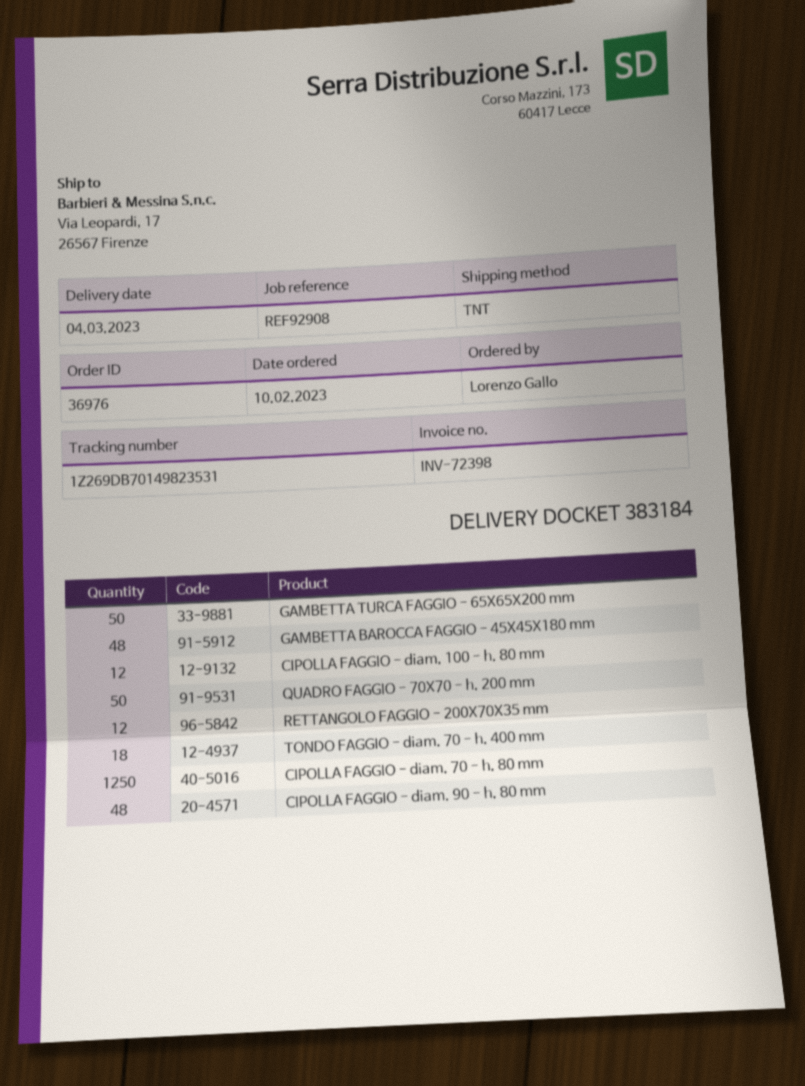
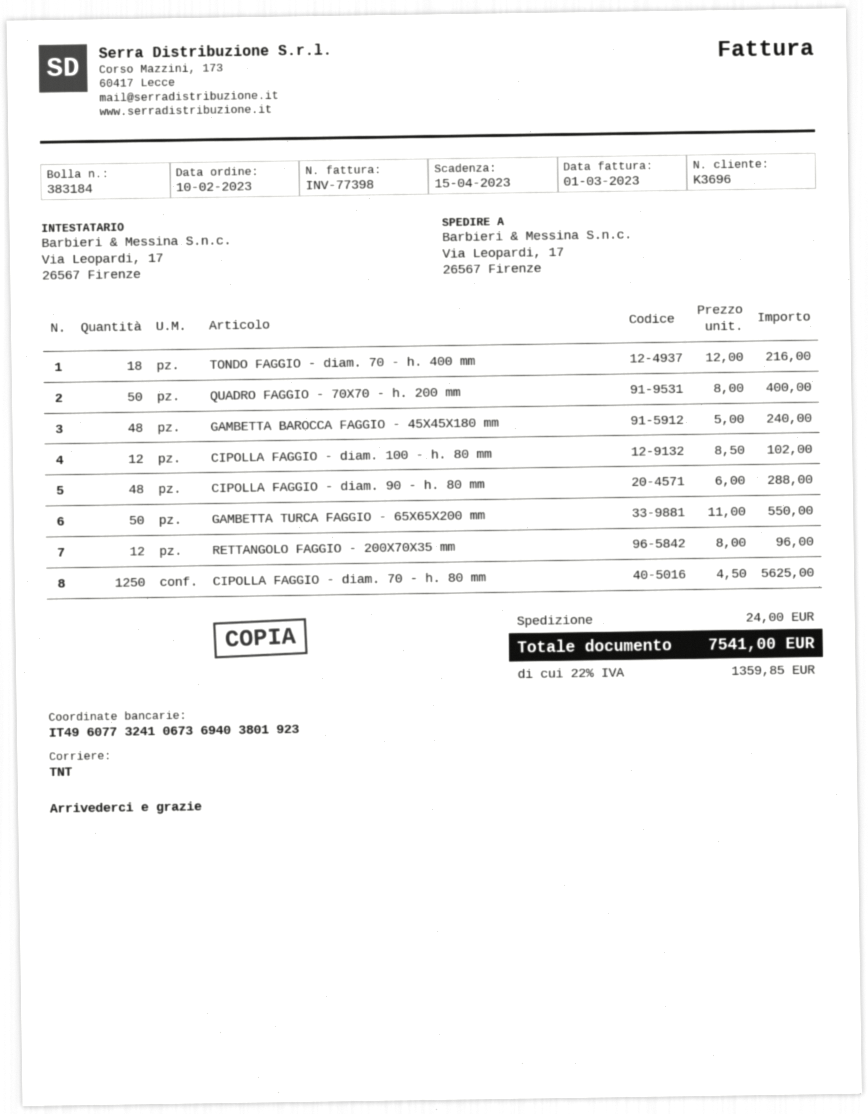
invoice number: INV-72398 -> INV-77398

